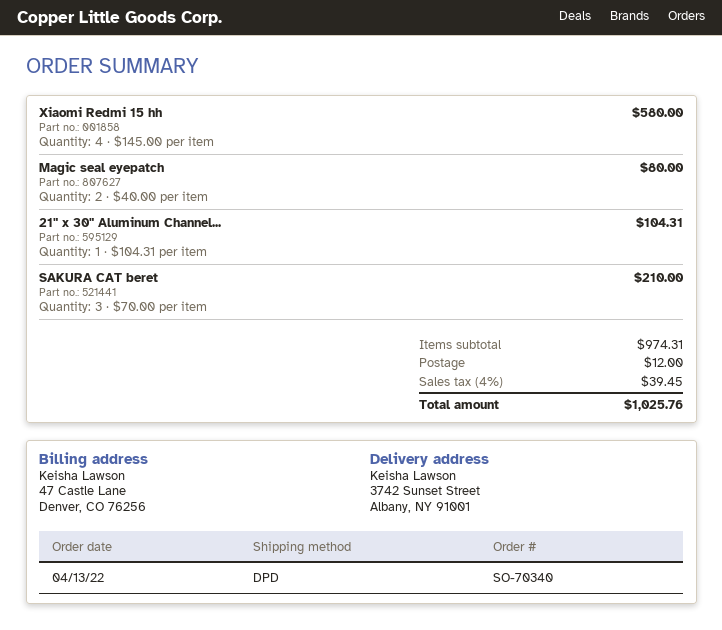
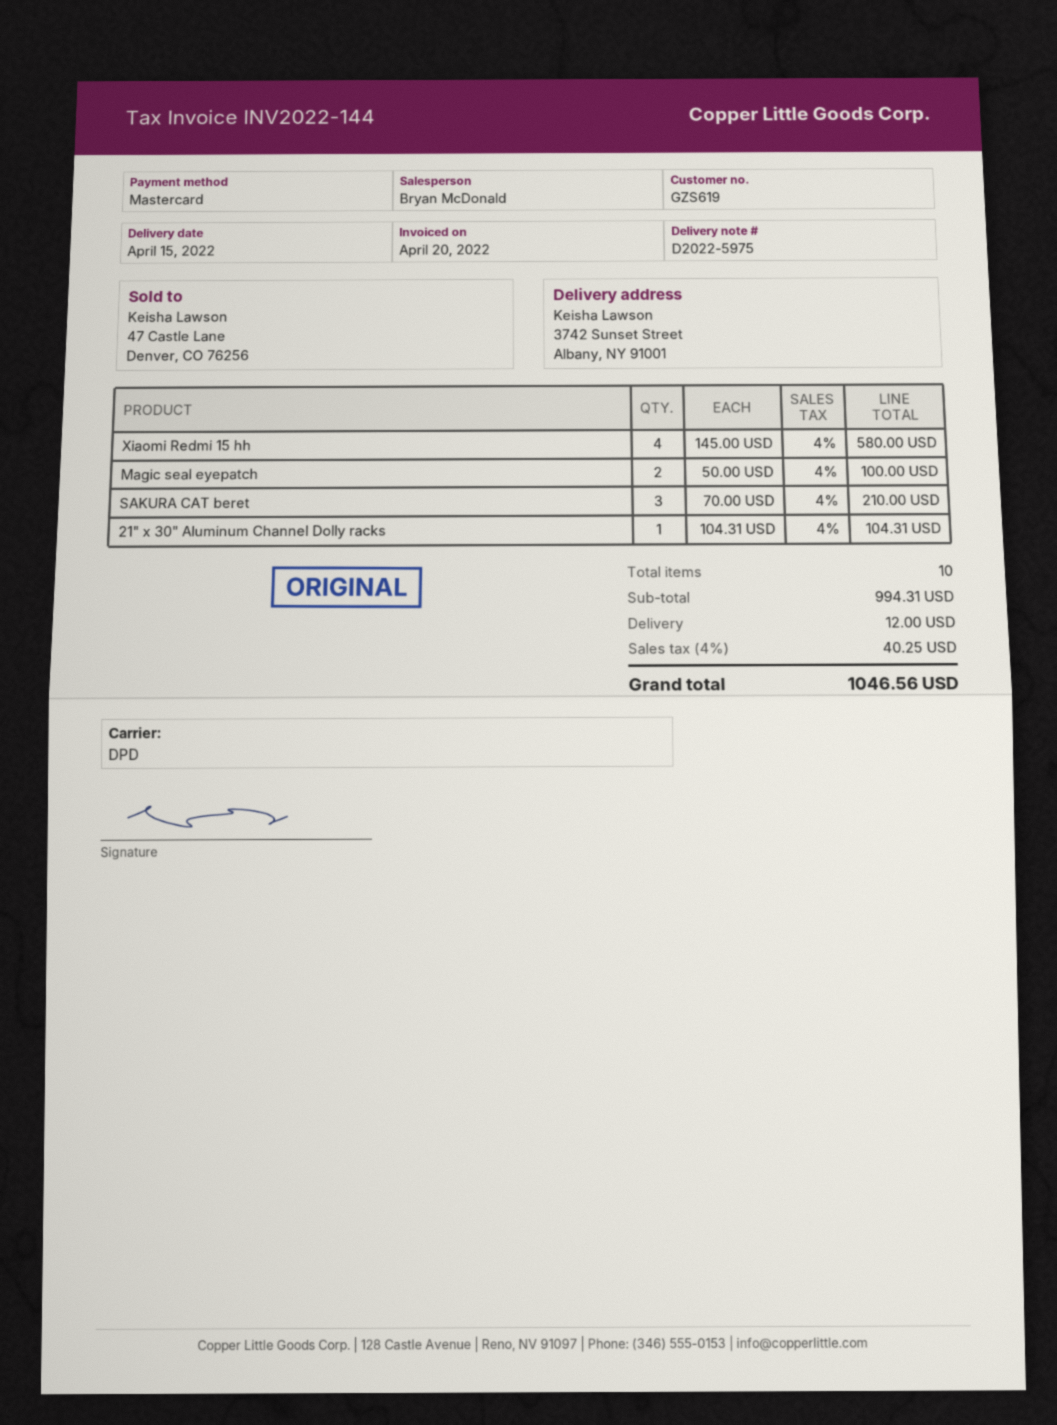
Magic seal eyepatch: 2 x 40.00 = 80.00 -> 2 x 50.00 = 100.00
subtotal: 974.31 -> 994.31
tax: 4% = 39.45 -> 4% = 40.25
total: 1025.76 -> 1046.56

